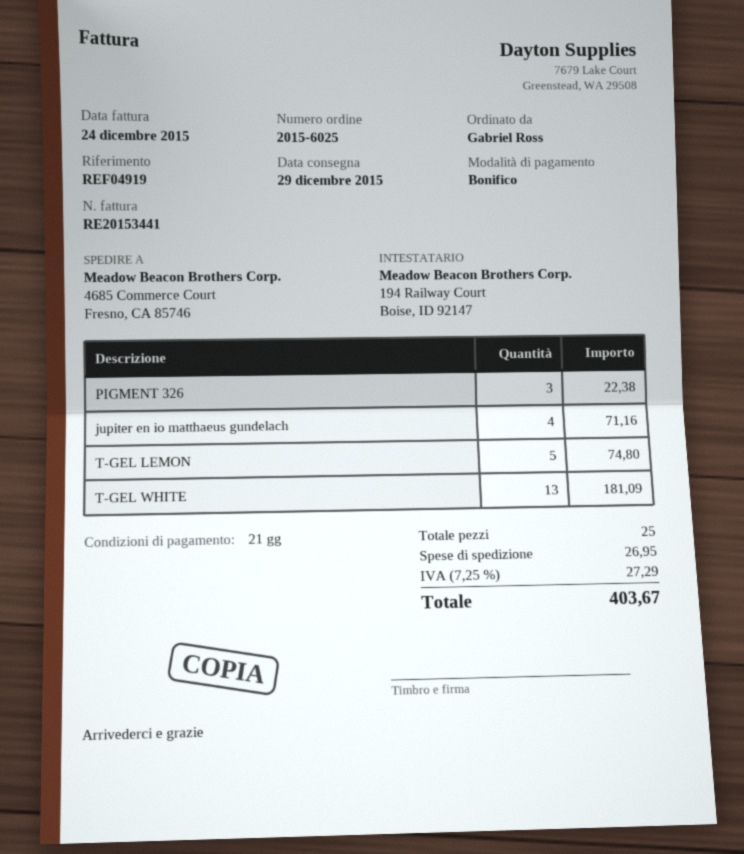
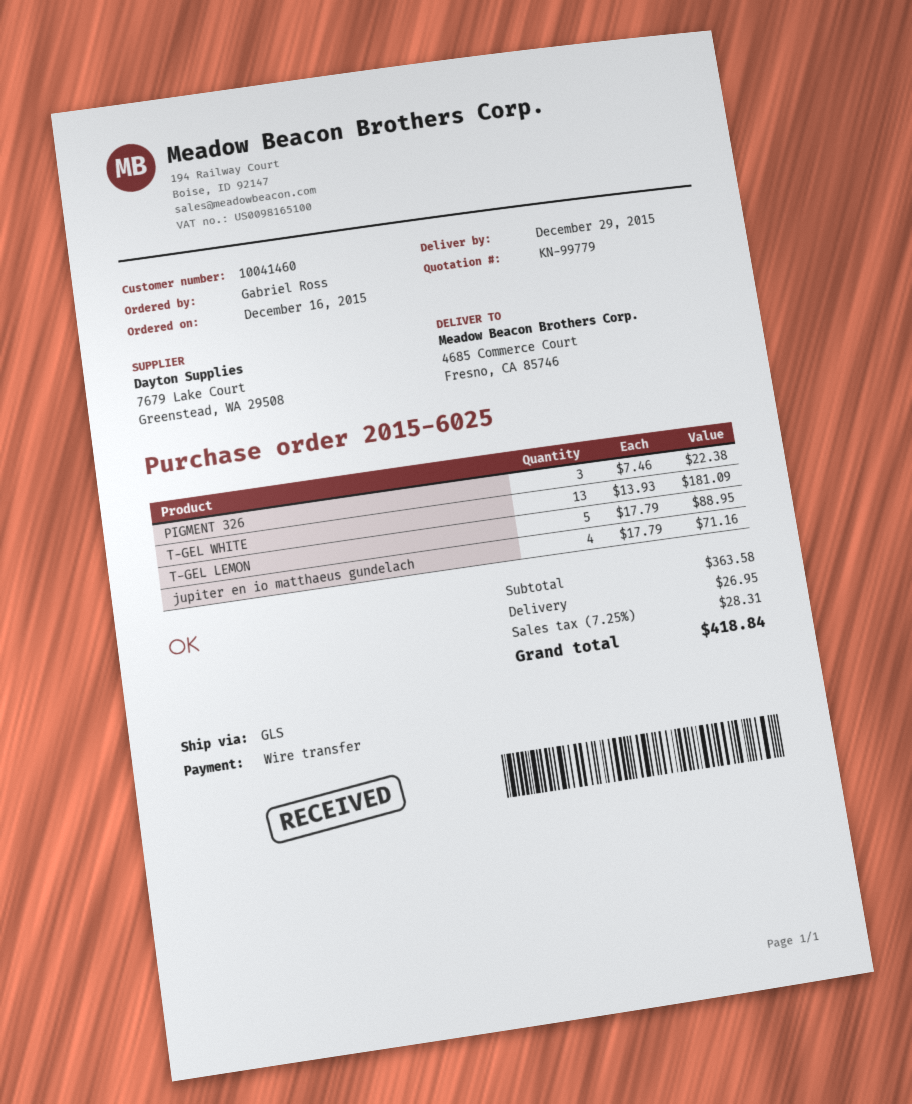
T-GEL LEMON: 5 for 74.80 -> 5 for 88.95
tax: 7.25% = 27.29 -> 7.25% = 28.31
total: 403.67 -> 418.84

